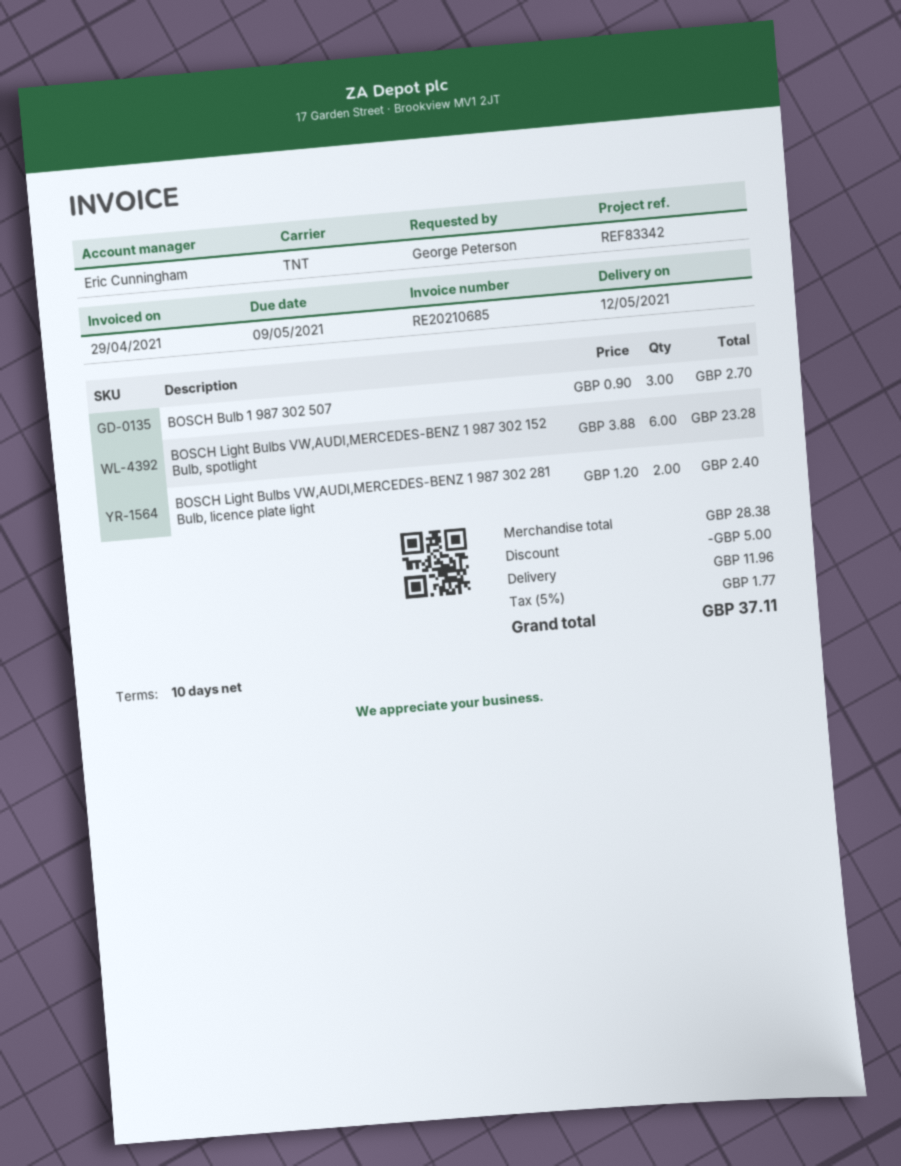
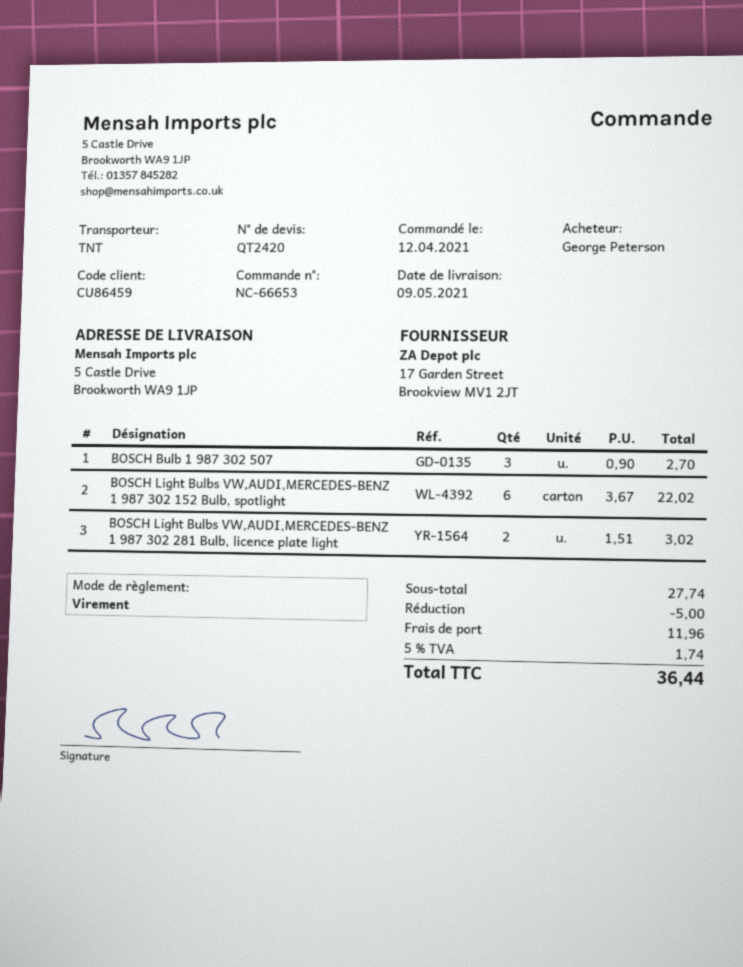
delivery date: 2021-05-12 -> 2021-05-09
BOSCH Light Bulbs VW,AUDI,MERCEDES-BENZ 1 987 302 152 Bulb, spotlight: 6 x 3.88 = 23.28 -> 6 x 3.67 = 22.02
BOSCH Light Bulbs VW,AUDI,MERCEDES-BENZ 1 987 302 281 Bulb, licence plate light: 2 x 1.20 = 2.40 -> 2 x 1.51 = 3.02
subtotal: 28.38 -> 27.74
tax: 5% = 1.77 -> 5% = 1.74
total: 37.11 -> 36.44

